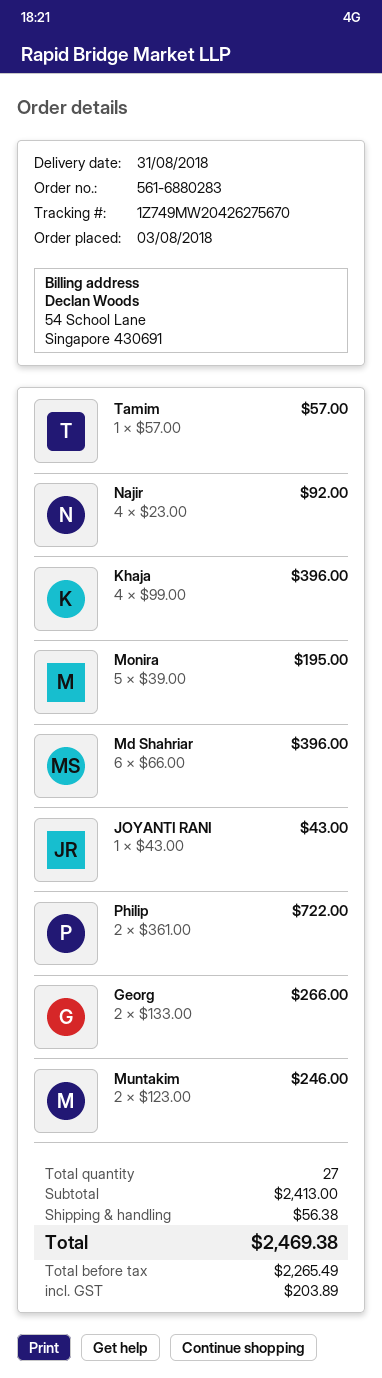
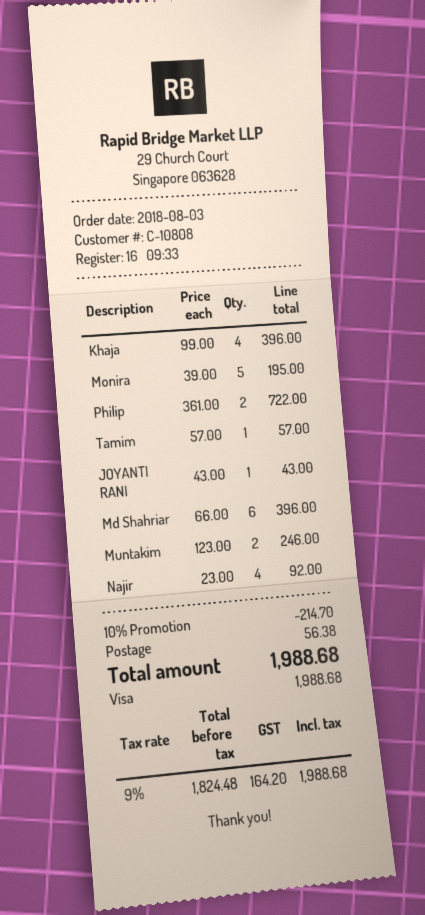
Georg: 2 x 133.00 = 266.00 -> none
discount: none -> 10% = 214.70
net: 2265.49 -> 1824.48
tax: 203.89 -> 164.20
total: 2469.38 -> 1988.68

